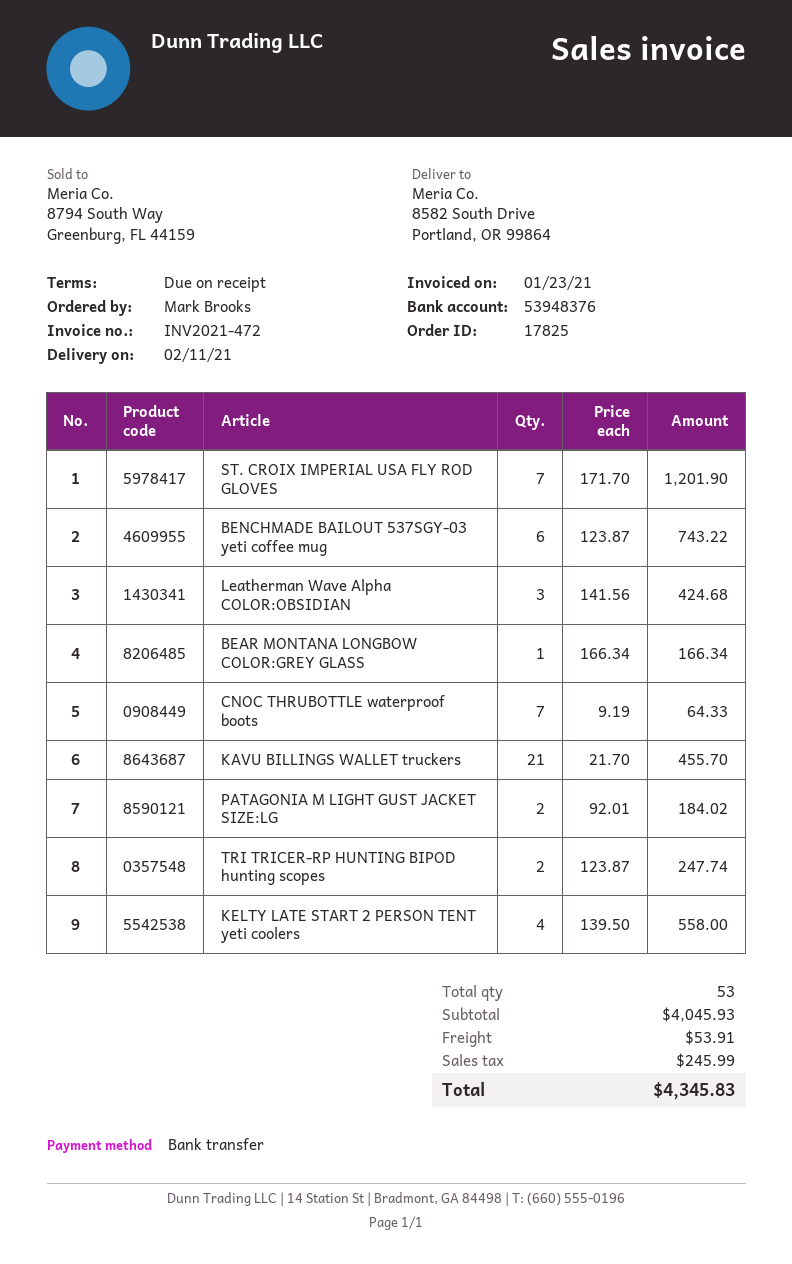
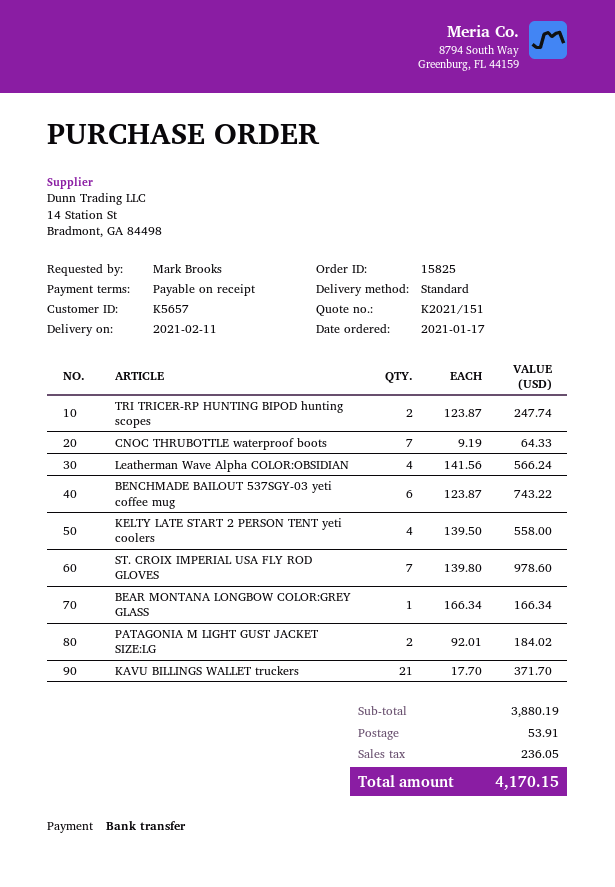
order number: 17825 -> 15825
ST. CROIX IMPERIAL USA FLY ROD GLOVES: 7 x 171.70 = 1201.90 -> 7 x 139.80 = 978.60
Leatherman Wave Alpha COLOR:OBSIDIAN: 3 x 141.56 = 424.68 -> 4 x 141.56 = 566.24
KAVU BILLINGS WALLET truckers: 21 x 21.70 = 455.70 -> 21 x 17.70 = 371.70
subtotal: 4045.93 -> 3880.19
tax: 245.99 -> 236.05
total: 4345.83 -> 4170.15

